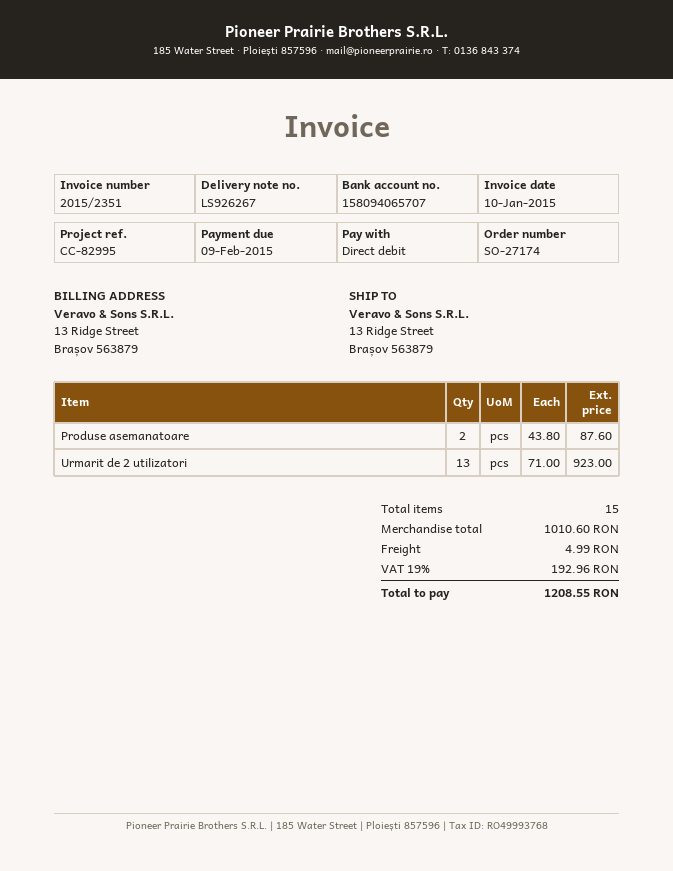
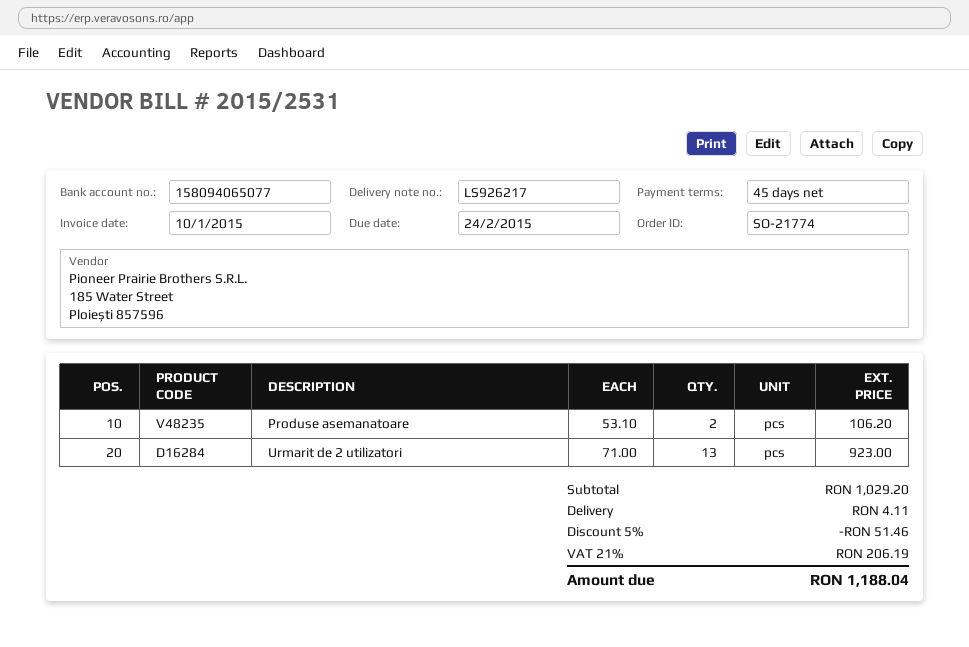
order number: SO-27174 -> SO-21774
delivery note number: LS926267 -> LS926217
invoice number: 2015/2351 -> 2015/2531
due date: 2015-02-09 -> 2015-02-24
bank account: 158094065707 -> 158094065077
Produse asemanatoare: 2 x 43.80 = 87.60 -> 2 x 53.10 = 106.20
subtotal: 1010.60 -> 1029.20
discount: none -> 5% = 51.46
shipping: 4.99 -> 4.11
tax: 19% = 192.96 -> 21% = 206.19
total: 1208.55 -> 1188.04

